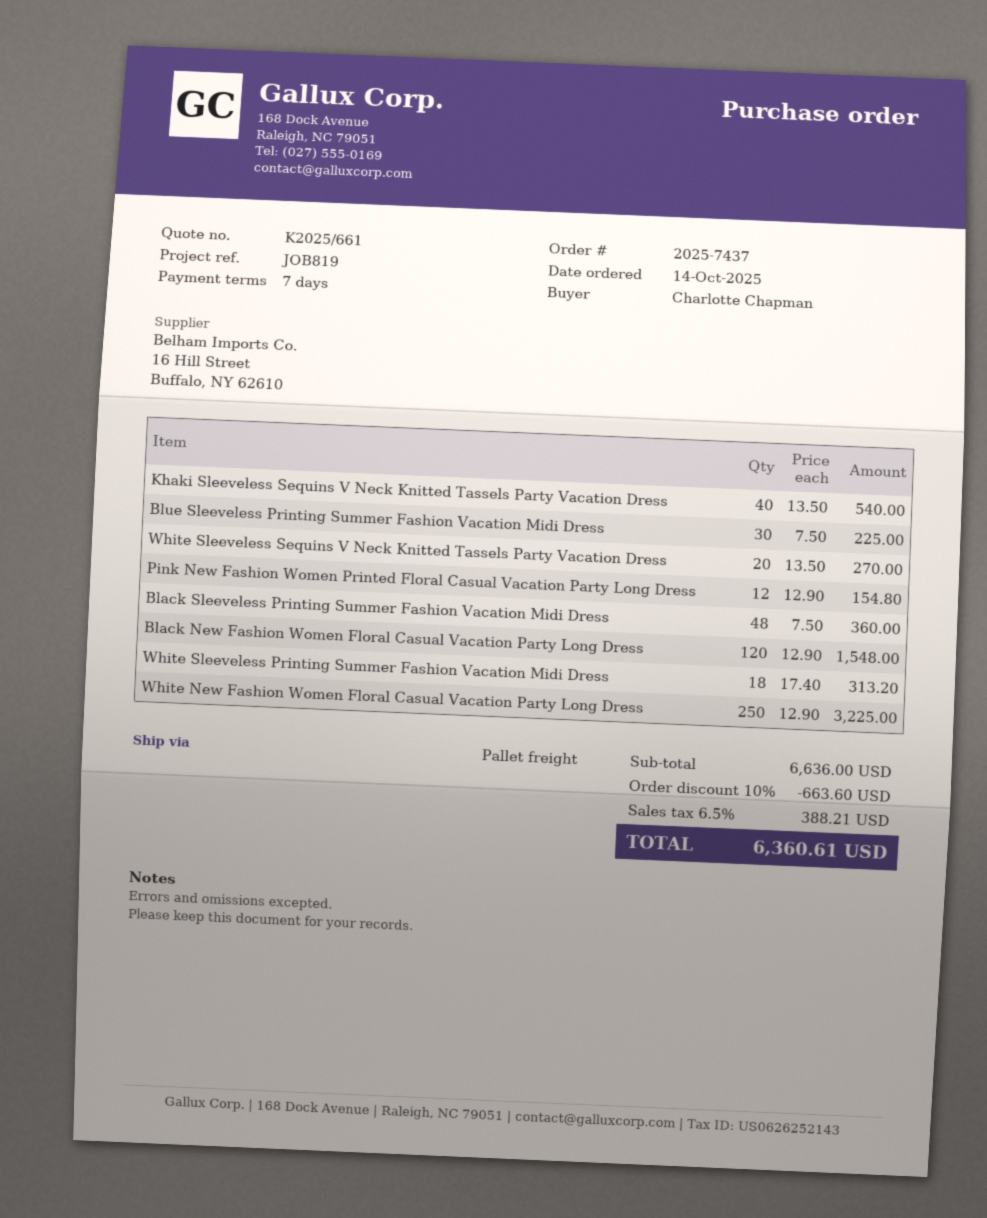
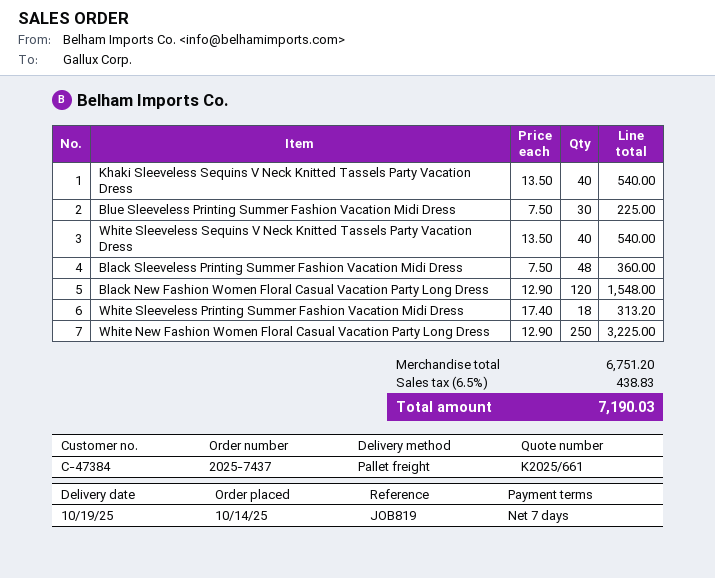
White Sleeveless Sequins V Neck Knitted Tassels Party Vacation Dress: 20 x 13.50 = 270.00 -> 40 x 13.50 = 540.00
Pink New Fashion Women Printed Floral Casual Vacation Party Long Dress: 12 x 12.90 = 154.80 -> none
subtotal: 6636.00 -> 6751.20
discount: 10% = 663.60 -> none
tax: 6.5% = 388.21 -> 6.5% = 438.83
total: 6360.61 -> 7190.03

